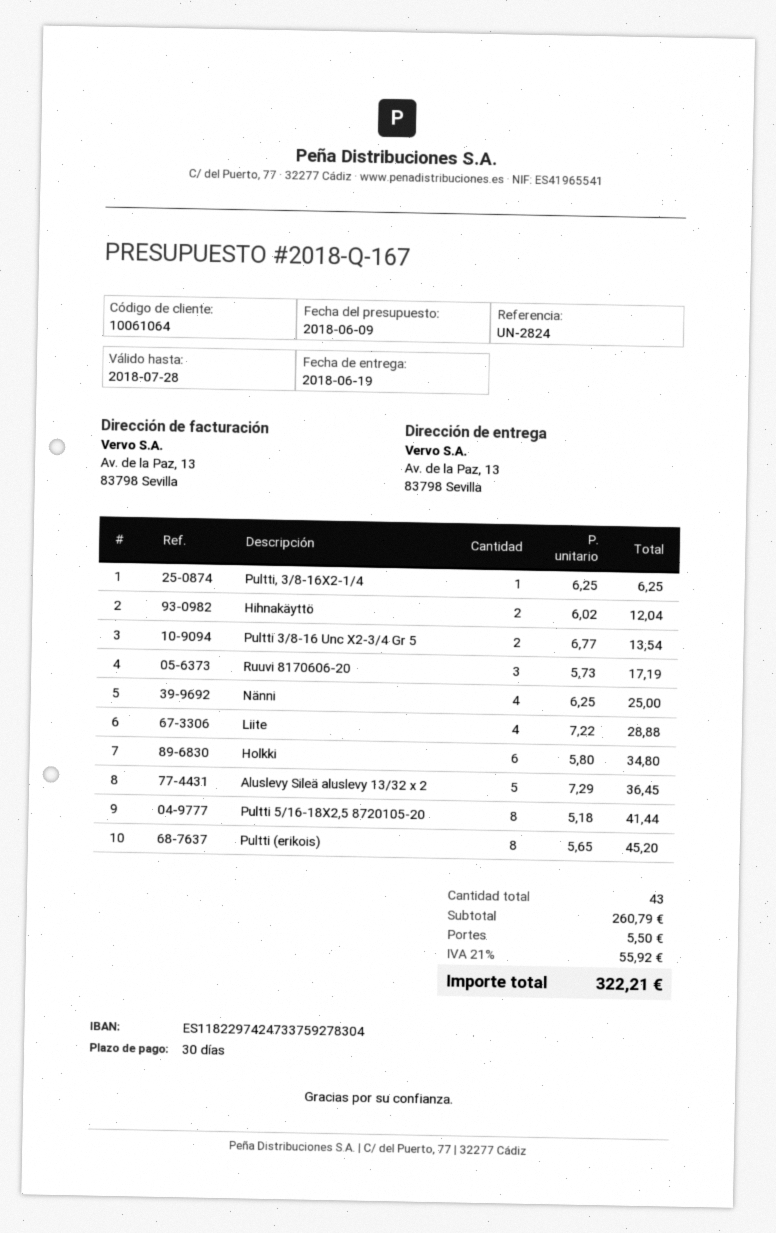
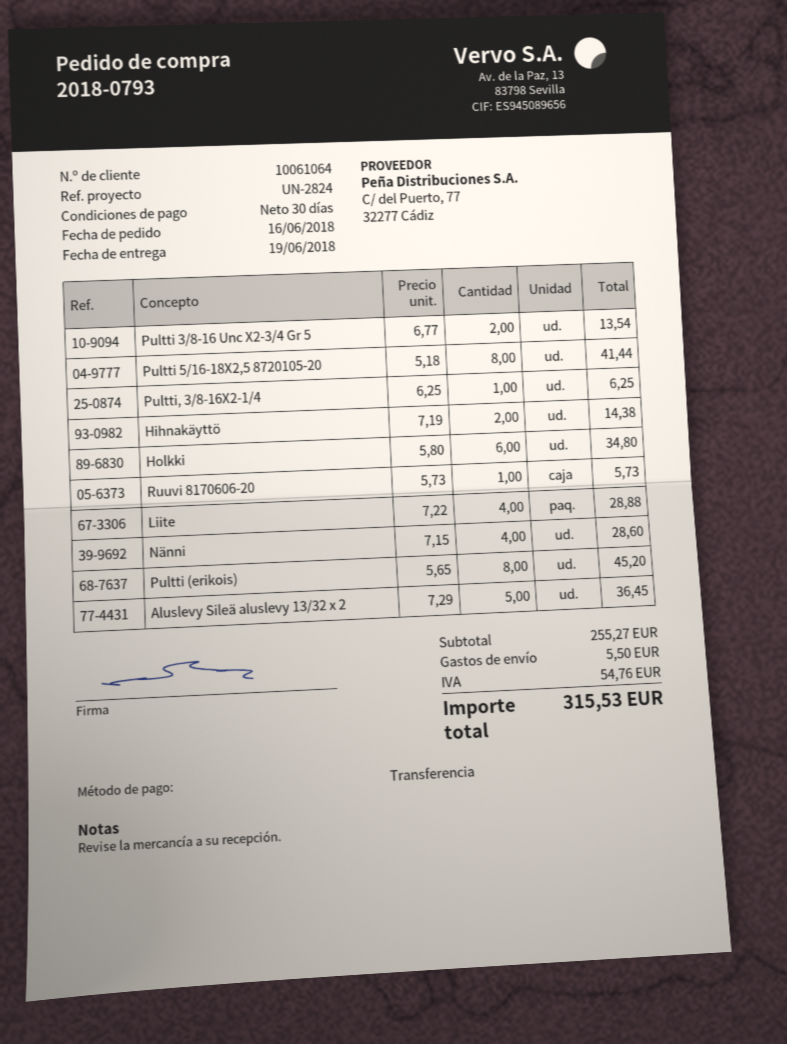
Hihnakäyttö: 2 x 6.02 = 12.04 -> 2 x 7.19 = 14.38
Ruuvi 8170606-20: 3 x 5.73 = 17.19 -> 1 x 5.73 = 5.73
Nänni: 4 x 6.25 = 25.00 -> 4 x 7.15 = 28.60
subtotal: 260.79 -> 255.27
tax: 55.92 -> 54.76
total: 322.21 -> 315.53

